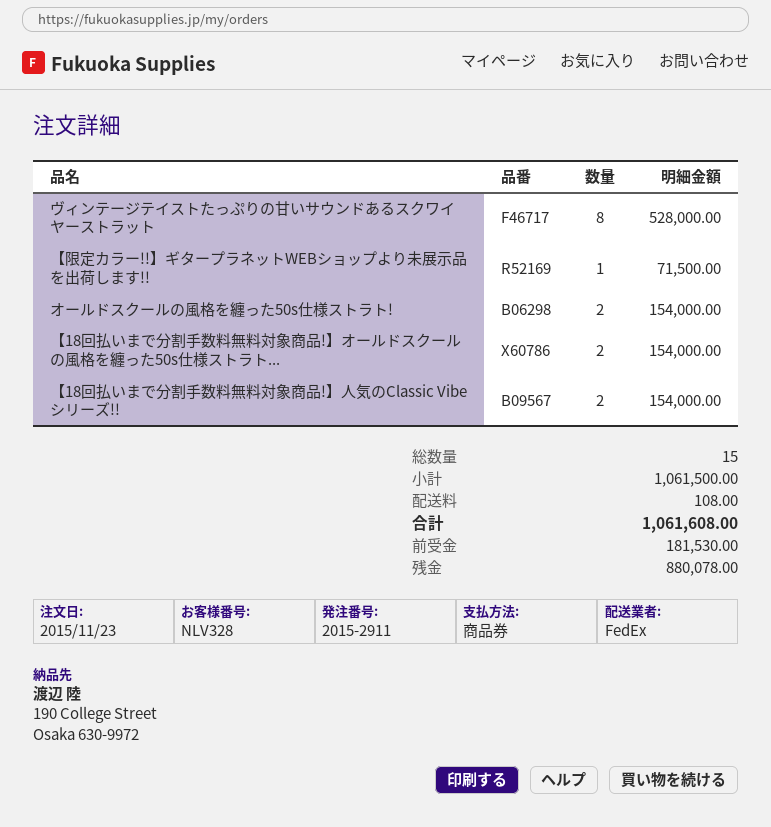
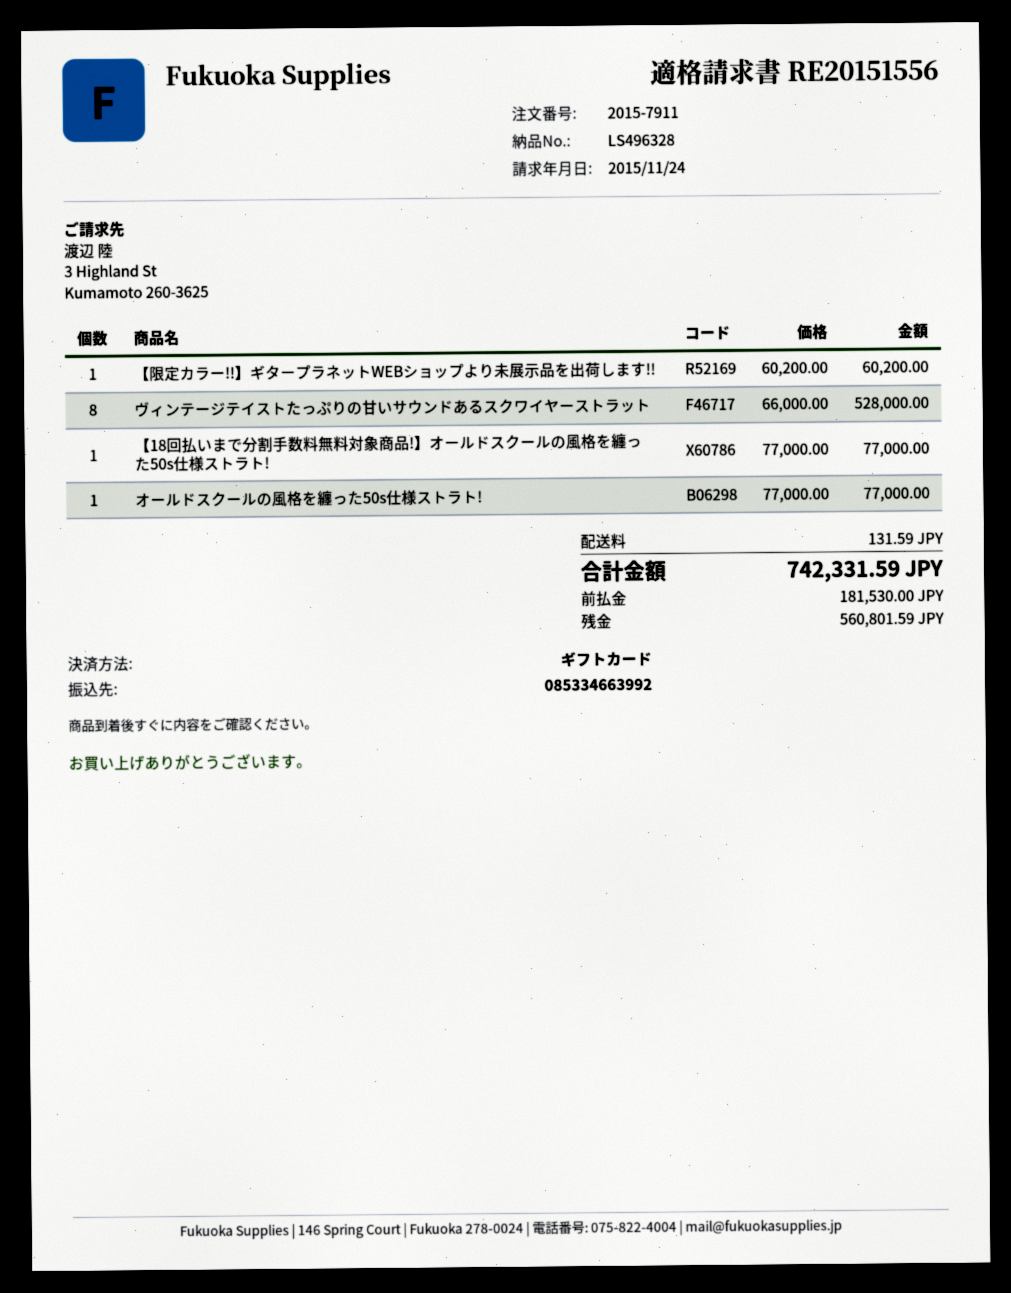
order number: 2015-2911 -> 2015-7911
【限定カラー!!】ギタープラネットWEBショップより未展示品を出荷します!!: 1 for 71500.00 -> 1 for 60200.00
オールドスクールの風格を纏った50s仕様ストラト!: 2 for 154000.00 -> 1 for 77000.00
【18回払いまで分割手数料無料対象商品!】オールドスクールの風格を纏った50s仕様ストラト...: 2 for 154000.00 -> 1 for 77000.00
【18回払いまで分割手数料無料対象商品!】人気のClassic Vibeシリーズ!!: 2 for 154000.00 -> none
shipping: 108.00 -> 131.59
total: 1061608.00 -> 742331.59
balance: 880078.00 -> 560801.59

